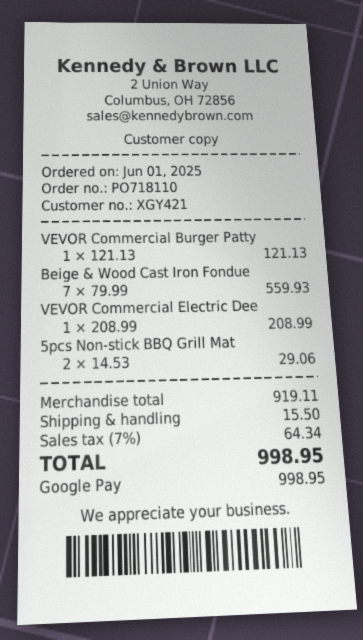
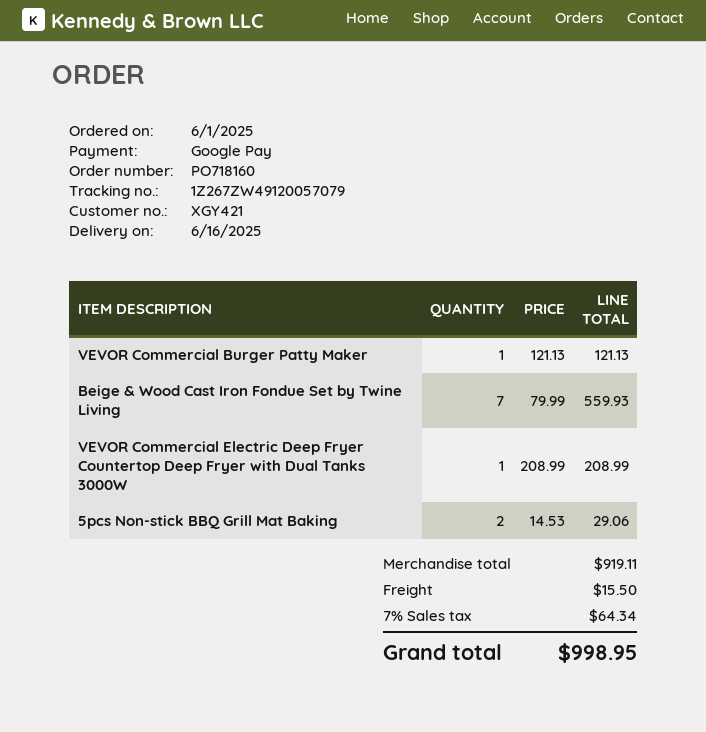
order number: PO718110 -> PO718160

